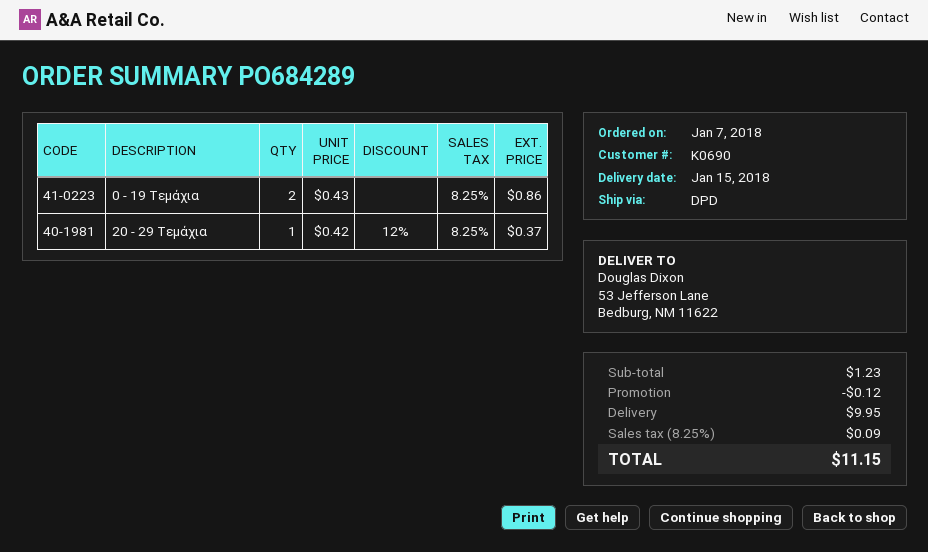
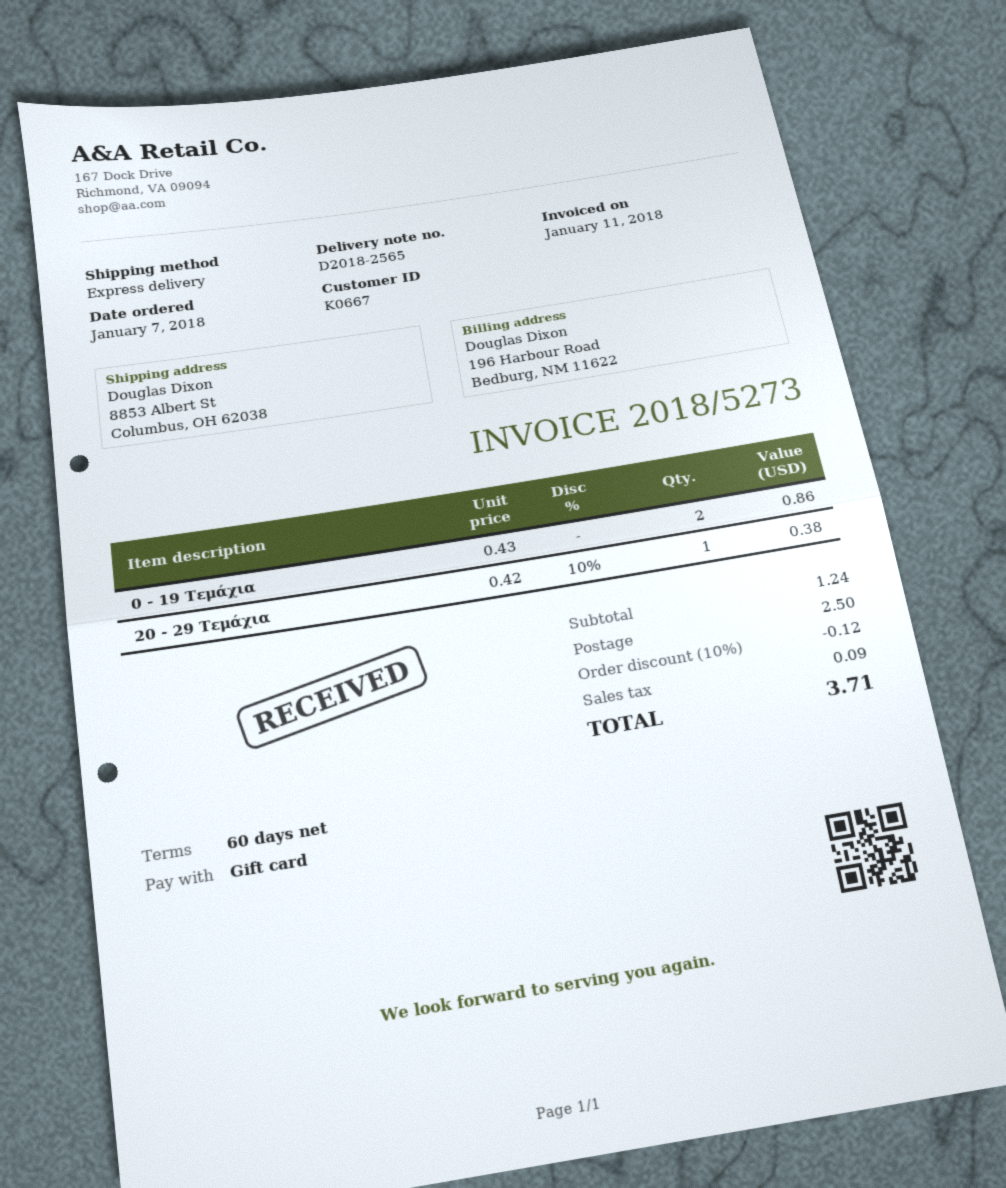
customer number: K0690 -> K0667
shipping method: DPD -> express
ship to: 53 Jefferson Lane, Bedburg, NM 11622 -> 8853 Albert St, Columbus, OH 62038
20 - 29 Τεμάχια: 1 x 0.42 - 12% = 0.37 -> 1 x 0.42 - 10% = 0.38
subtotal: 1.23 -> 1.24
shipping: 9.95 -> 2.50
total: 11.15 -> 3.71

